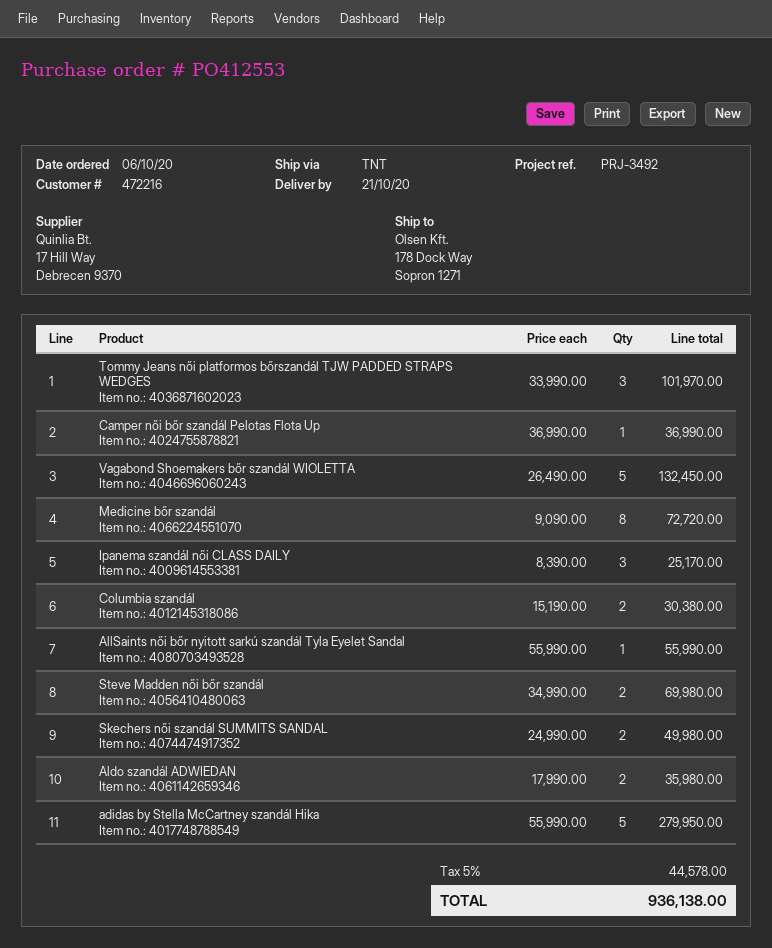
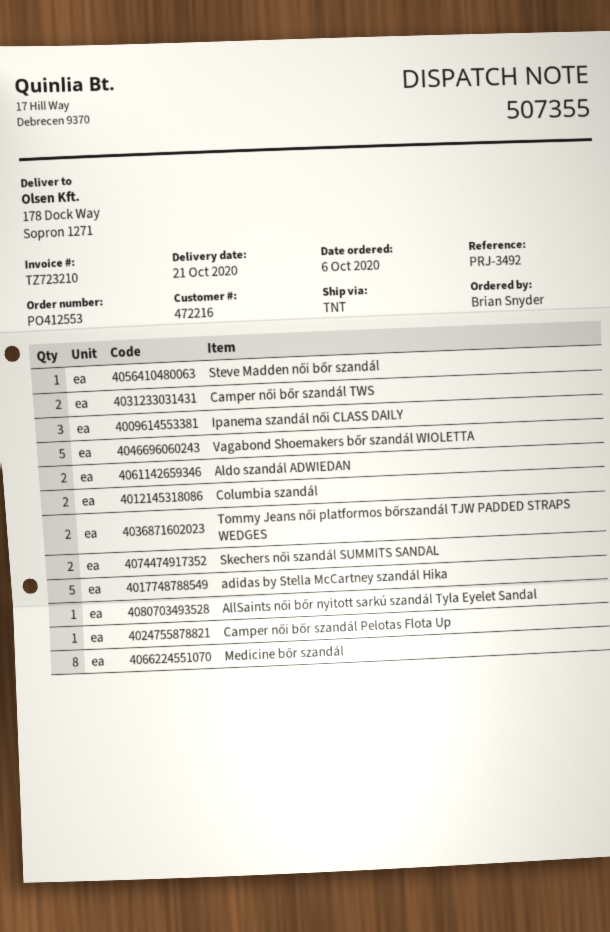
Tommy Jeans női platformos bőrszandál TJW PADDED STRAPS WEDGES: 3 -> 2
Steve Madden női bőr szandál: 2 -> 1
Camper női bőr szandál TWS: none -> 2

